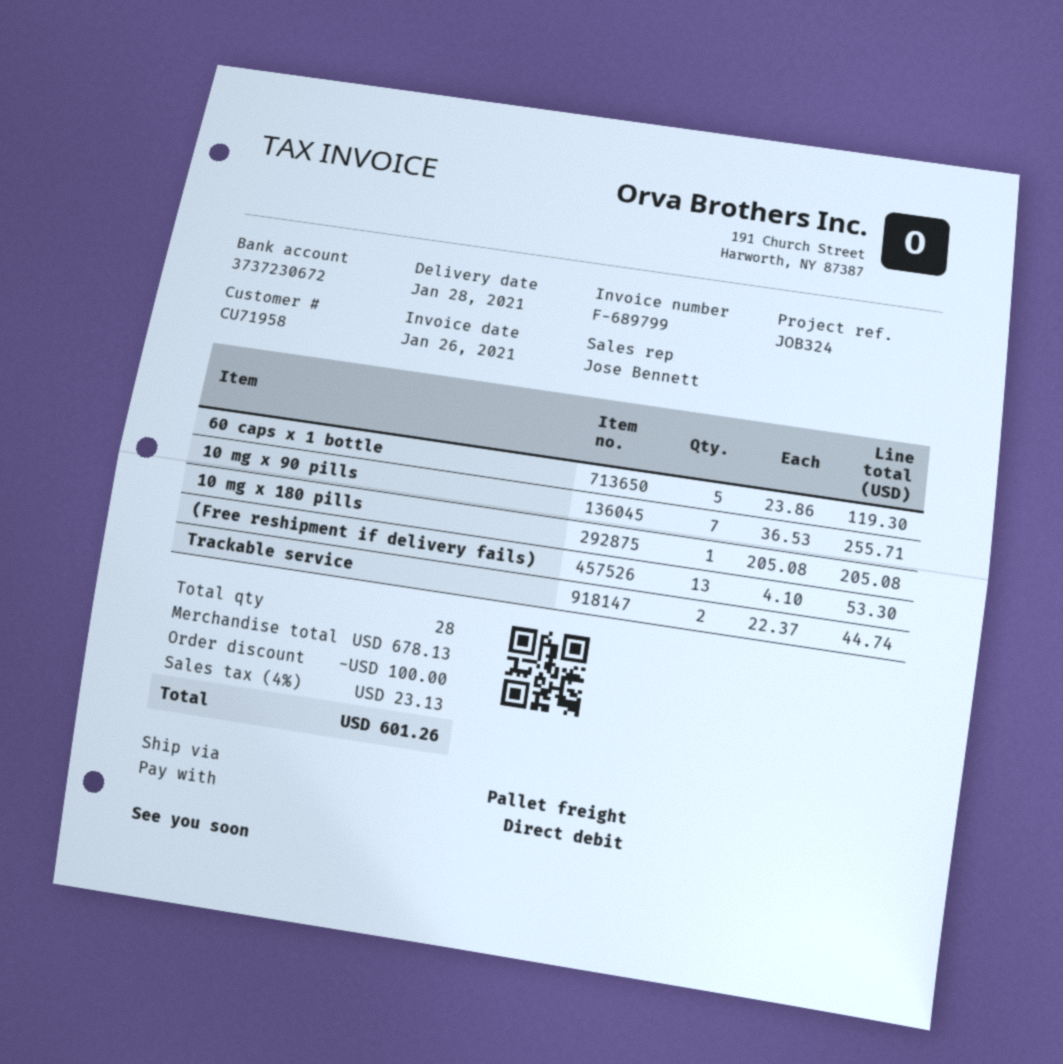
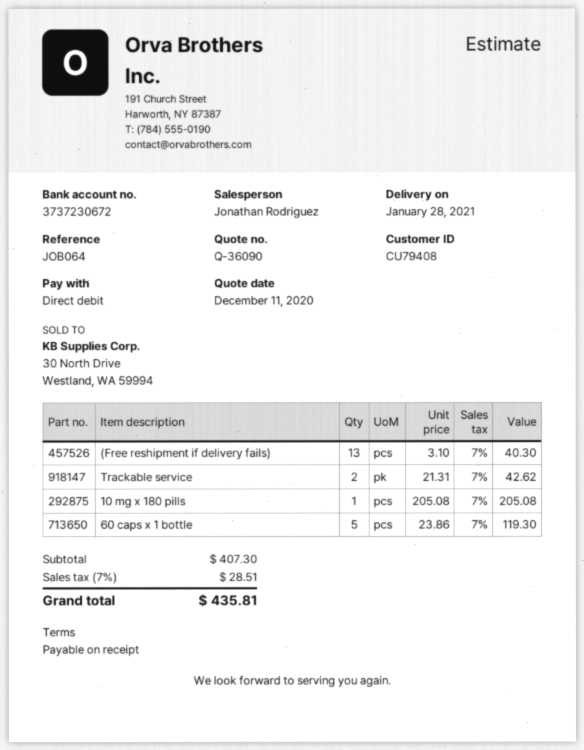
customer number: CU71958 -> CU79408
reference: JOB324 -> JOB064
sales rep: Jose Bennett -> Jonathan Rodriguez
10 mg x 90 pills: 7 x 36.53 = 255.71 -> none
(Free reshipment if delivery fails): 13 x 4.10 = 53.30 -> 13 x 3.10 = 40.30
Trackable service: 2 x 22.37 = 44.74 -> 2 x 21.31 = 42.62
subtotal: 678.13 -> 407.30
discount: 100.00 -> none
tax: 4% = 23.13 -> 7% = 28.51
total: 601.26 -> 435.81

